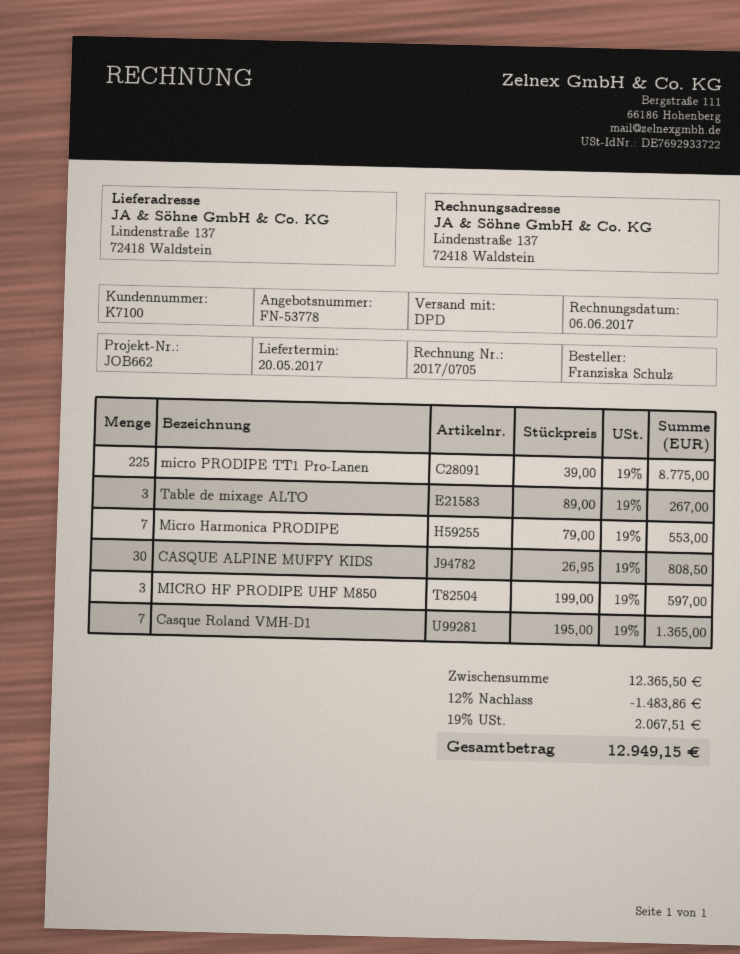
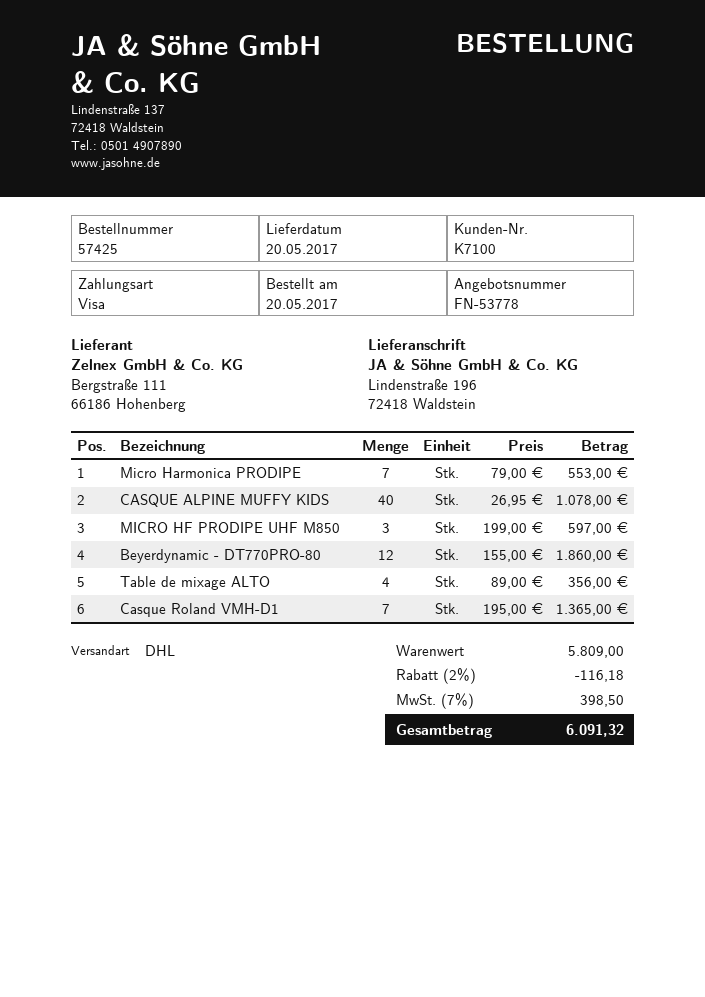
shipping method: DPD -> DHL
ship to: Lindenstraße 137, 72418 Waldstein -> Lindenstraße 196, 72418 Waldstein
micro PRODIPE TT1 Pro-Lanen: 225 x 39.00 = 8775.00 -> none
Table de mixage ALTO: 3 x 89.00 = 267.00 -> 4 x 89.00 = 356.00
CASQUE ALPINE MUFFY KIDS: 30 x 26.95 = 808.50 -> 40 x 26.95 = 1078.00
Beyerdynamic - DT770PRO-80: none -> 12 x 155.00 = 1860.00
subtotal: 12365.50 -> 5809.00
discount: 12% = 1483.86 -> 2% = 116.18
tax: 19% = 2067.51 -> 7% = 398.50
total: 12949.15 -> 6091.32

